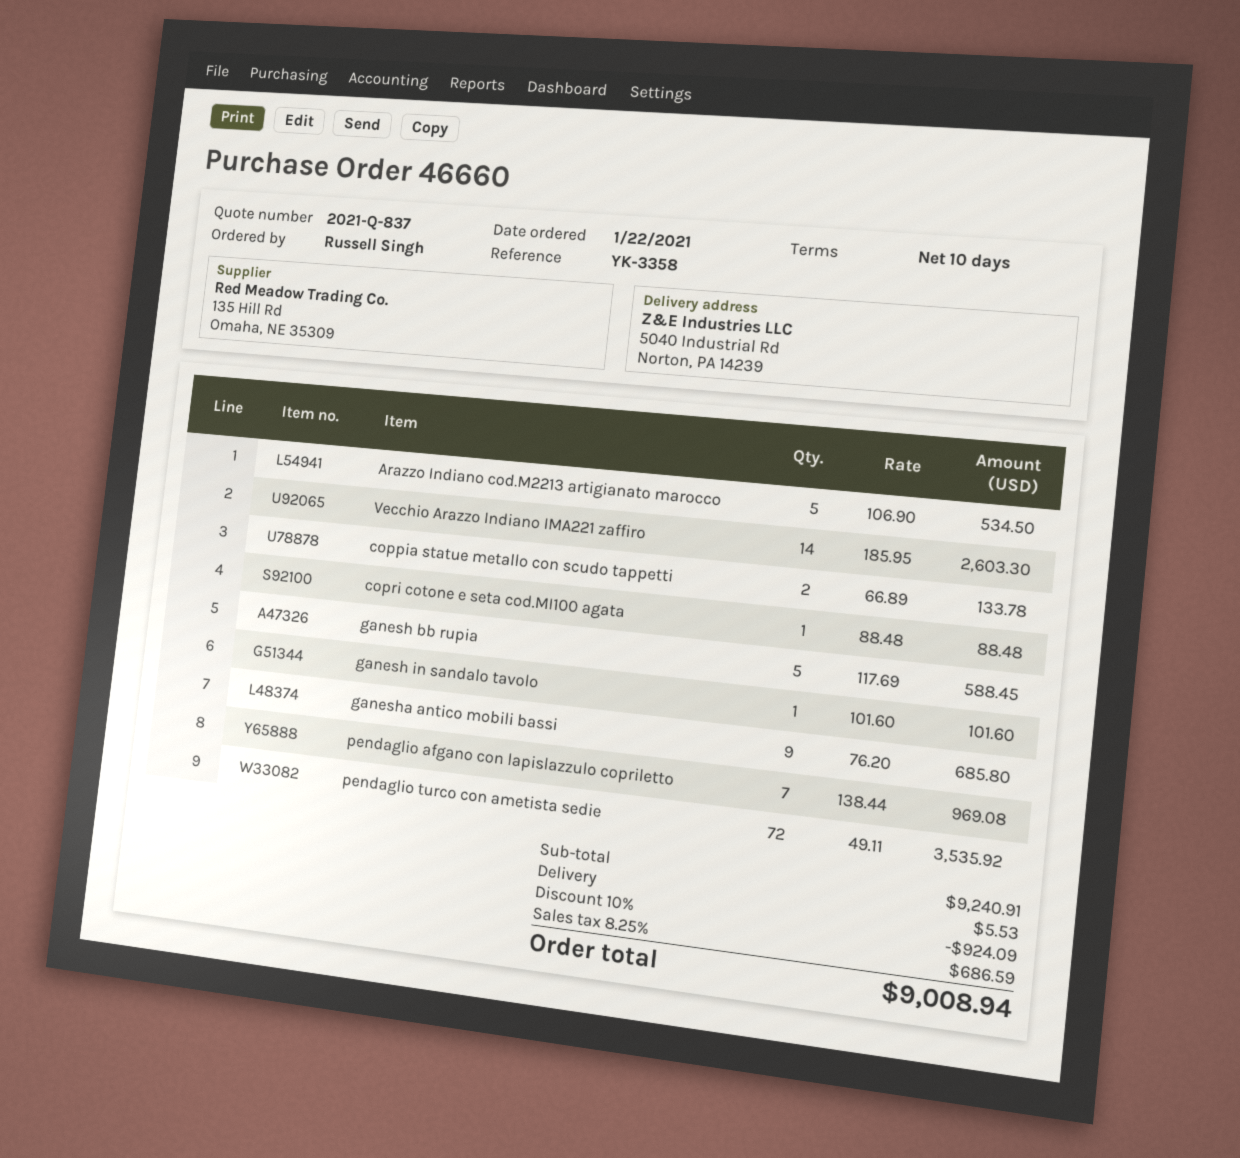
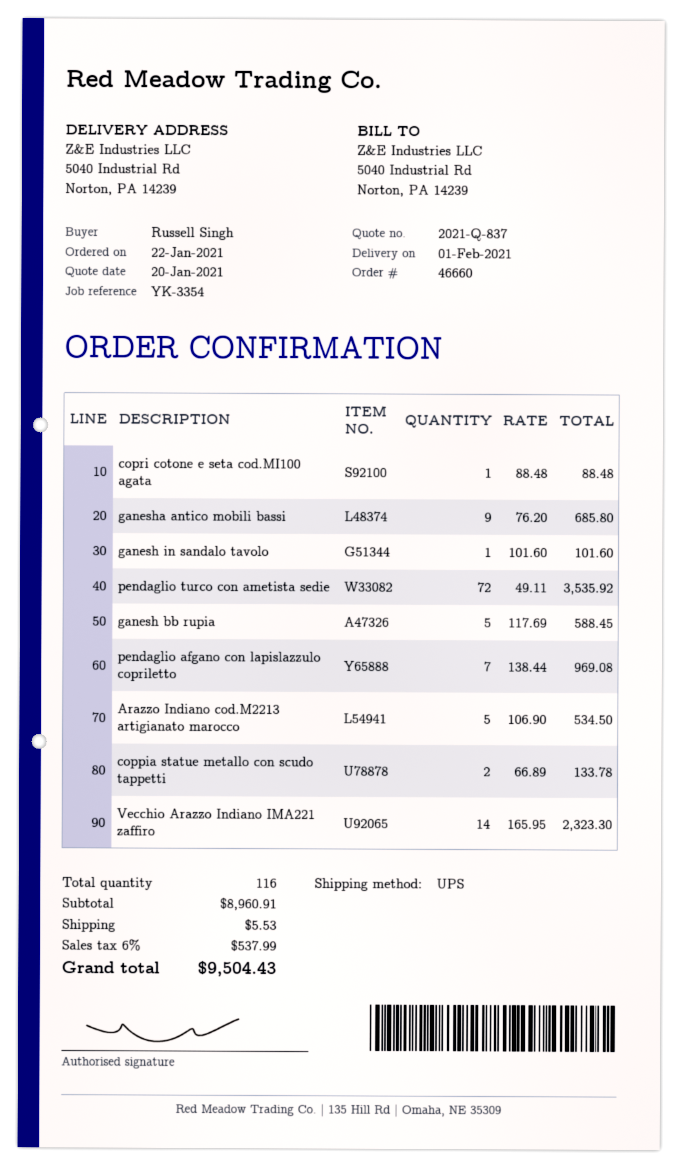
reference: YK-3358 -> YK-3354
Vecchio Arazzo Indiano IMA221 zaffiro: 14 x 185.95 = 2603.30 -> 14 x 165.95 = 2323.30
subtotal: 9240.91 -> 8960.91
discount: 10% = 924.09 -> none
tax: 8.25% = 686.59 -> 6% = 537.99
total: 9008.94 -> 9504.43

